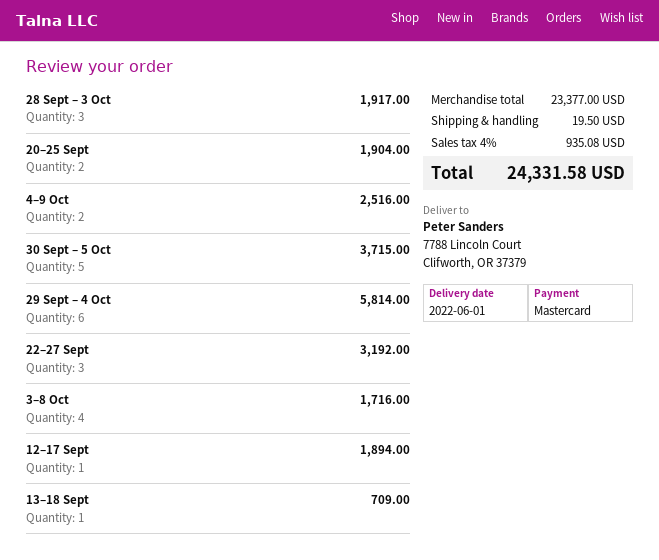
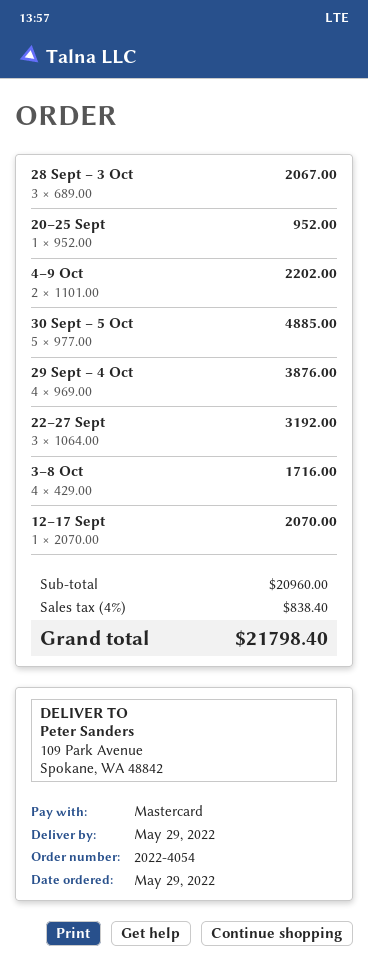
delivery date: 2022-06-01 -> 2022-05-29
ship to: 7788 Lincoln Court, Clifworth, OR 37379 -> 109 Park Avenue, Spokane, WA 48842
28 Sept – 3 Oct: 3 for 1917.00 -> 3 for 2067.00
20–25 Sept: 2 for 1904.00 -> 1 for 952.00
4–9 Oct: 2 for 2516.00 -> 2 for 2202.00
30 Sept – 5 Oct: 5 for 3715.00 -> 5 for 4885.00
29 Sept – 4 Oct: 6 for 5814.00 -> 4 for 3876.00
12–17 Sept: 1 for 1894.00 -> 1 for 2070.00
13–18 Sept: 1 for 709.00 -> none
subtotal: 23377.00 -> 20960.00
shipping: 19.50 -> none
tax: 4% = 935.08 -> 4% = 838.40
total: 24331.58 -> 21798.40

